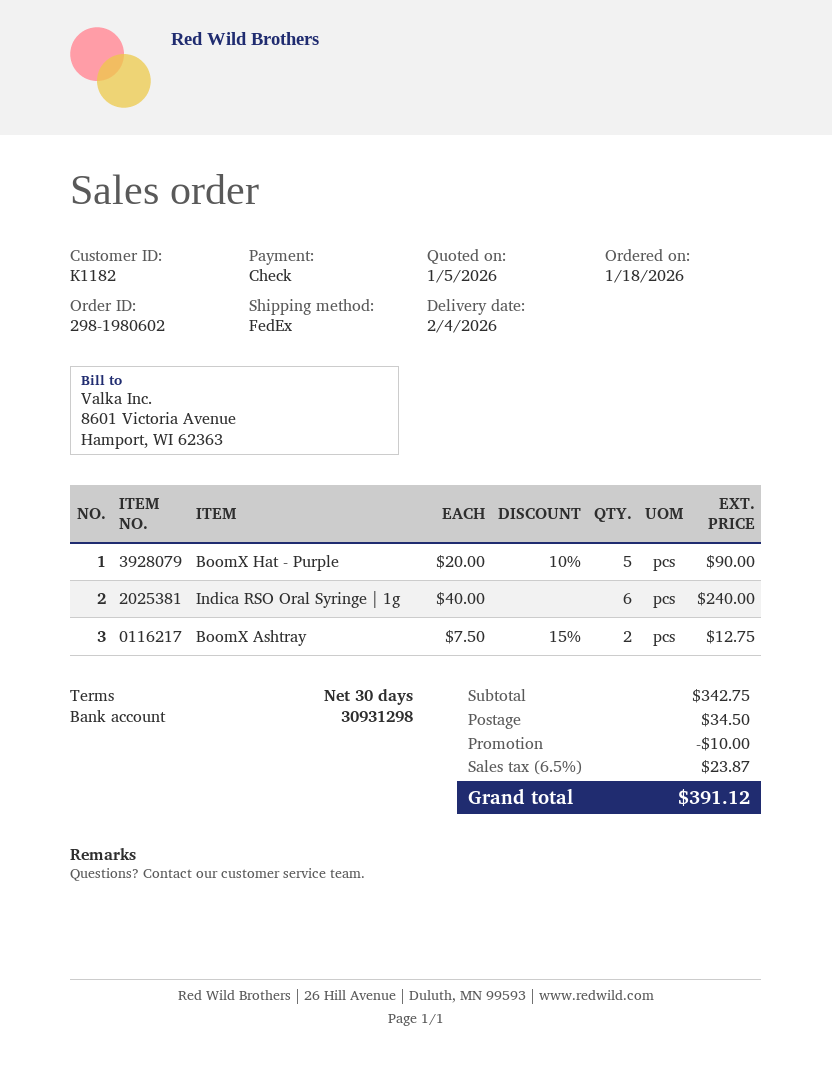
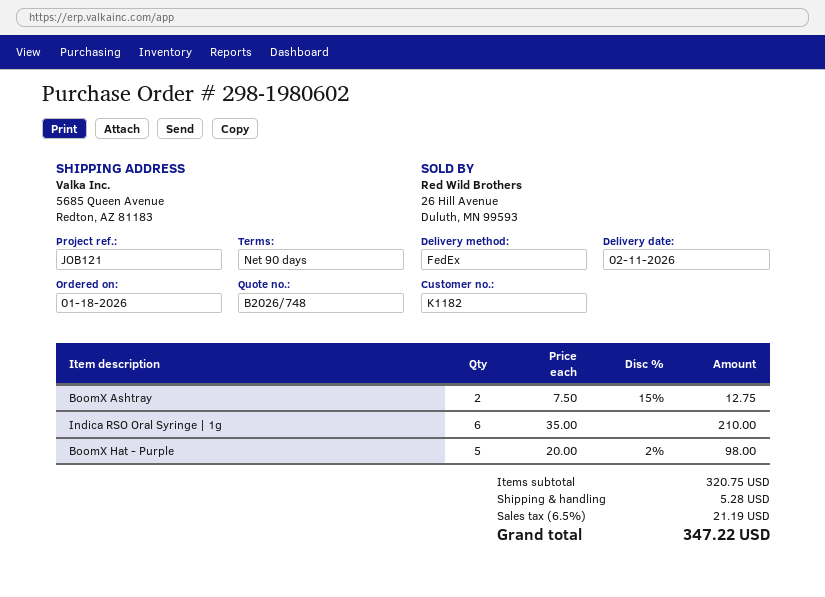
delivery date: 2026-02-04 -> 2026-02-11
payment terms: 30 days -> 90 days
BoomX Hat - Purple: 5 x 20.00 - 10% = 90.00 -> 5 x 20.00 - 2% = 98.00
Indica RSO Oral Syringe | 1g: 6 x 40.00 = 240.00 -> 6 x 35.00 = 210.00
subtotal: 342.75 -> 320.75
discount: 10.00 -> none
shipping: 34.50 -> 5.28
tax: 6.5% = 23.87 -> 6.5% = 21.19
total: 391.12 -> 347.22

